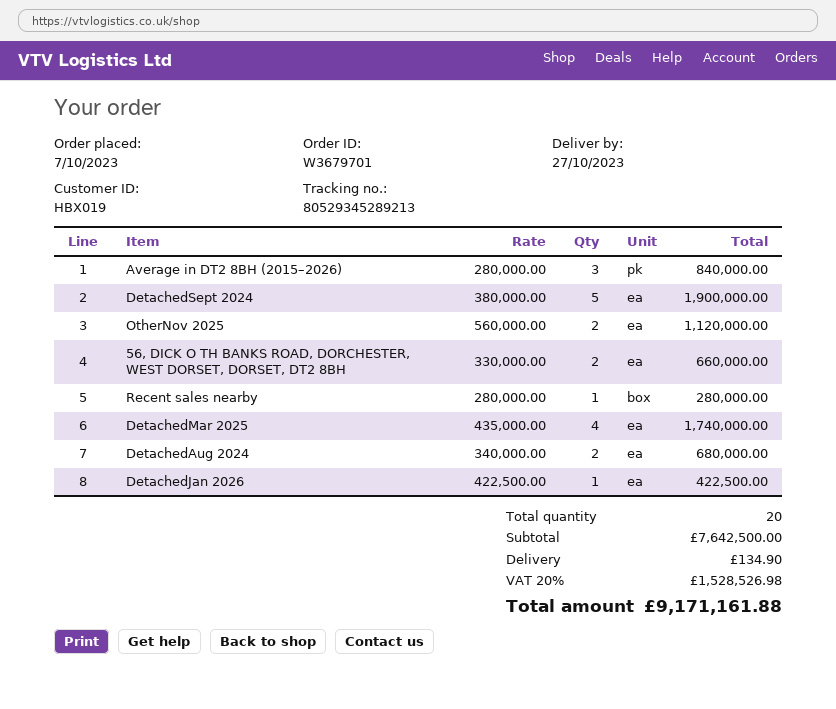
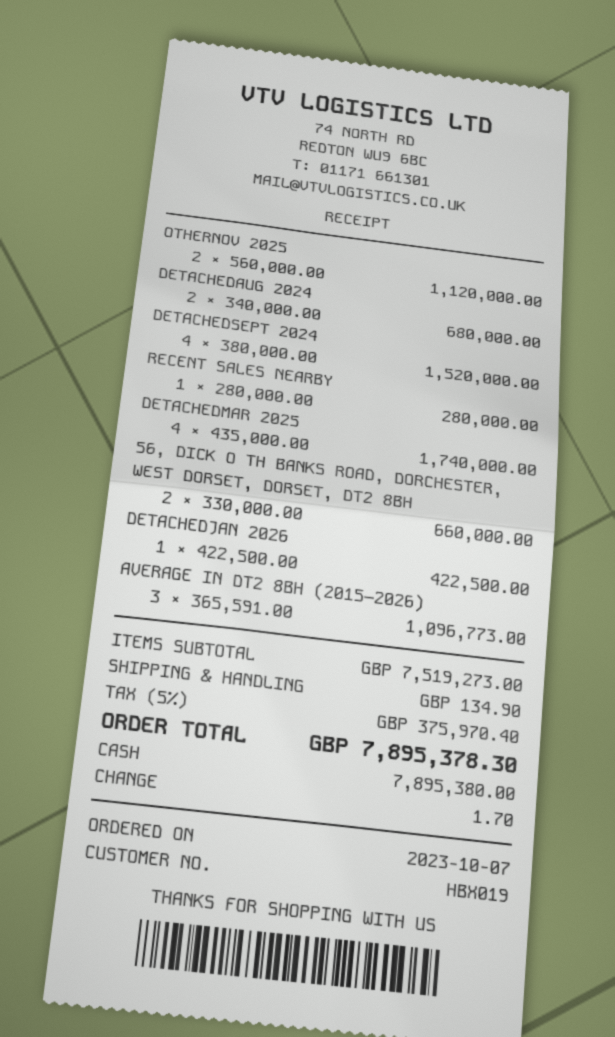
Average in DT2 8BH (2015–2026): 3 x 280000.00 = 840000.00 -> 3 x 365591.00 = 1096773.00
DetachedSept 2024: 5 x 380000.00 = 1900000.00 -> 4 x 380000.00 = 1520000.00
subtotal: 7642500.00 -> 7519273.00
tax: 20% = 1528526.98 -> 5% = 375970.40
total: 9171161.88 -> 7895378.30

